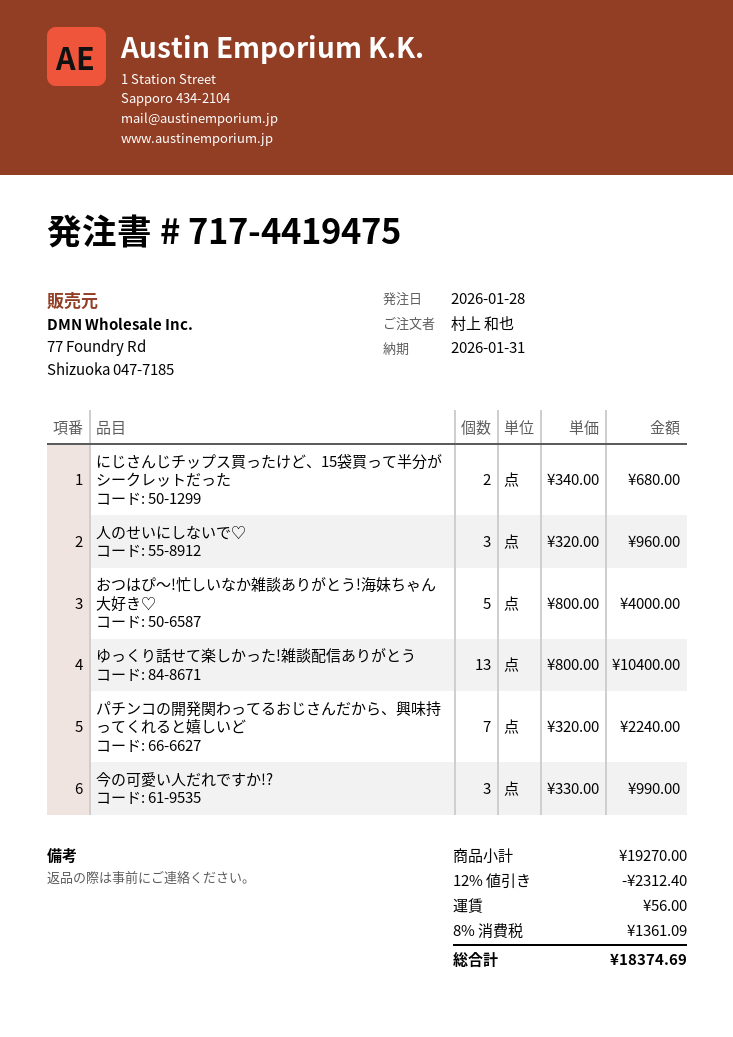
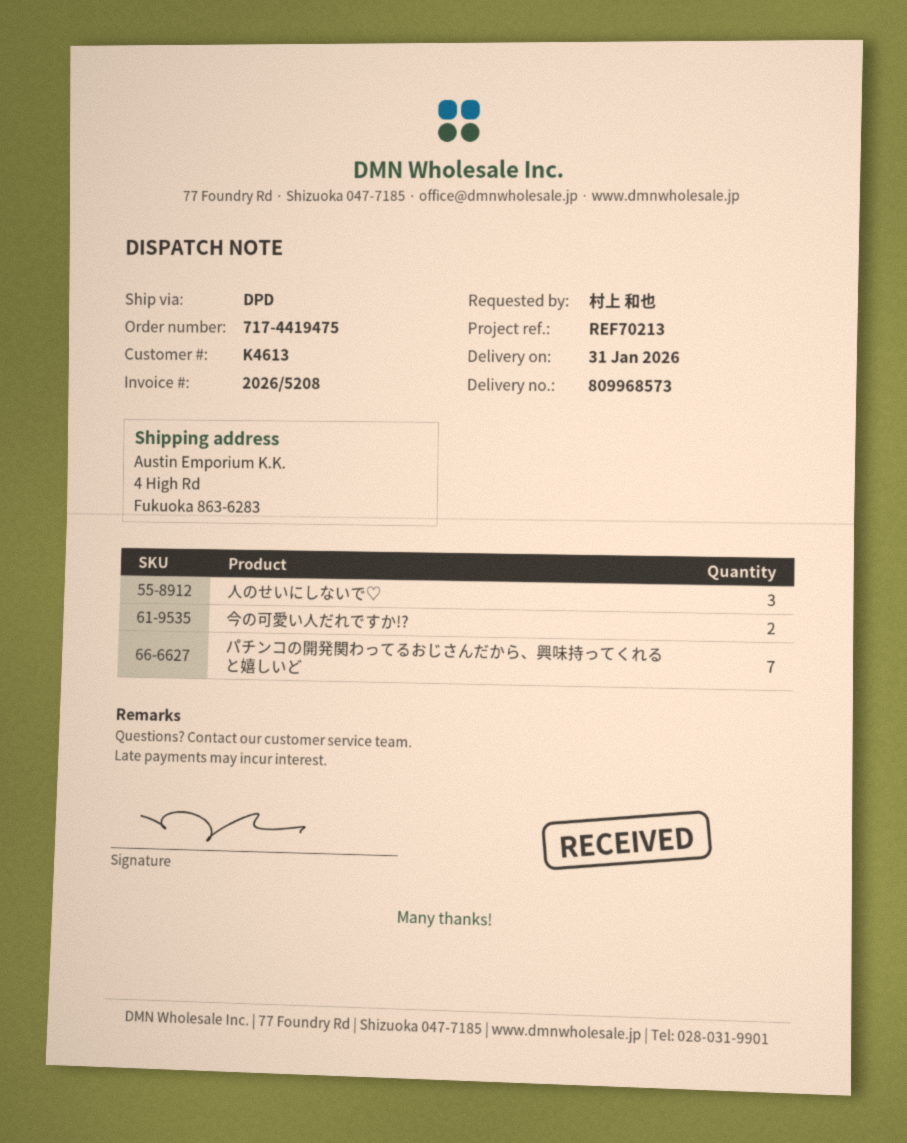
にじさんじチップス買ったけど、15袋買って半分がシークレットだった: 2 -> none
おつはぴ〜!忙しいなか雑談ありがとう!海妹ちゃん大好き♡: 5 -> none
ゆっくり話せて楽しかった!雑談配信ありがとう: 13 -> none
今の可愛い人だれですか!?: 3 -> 2

